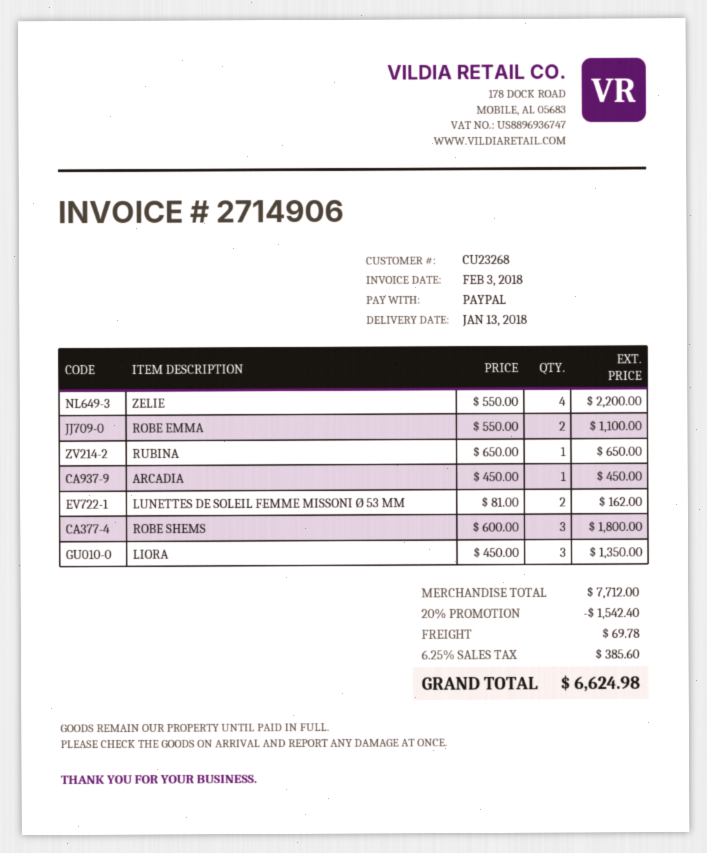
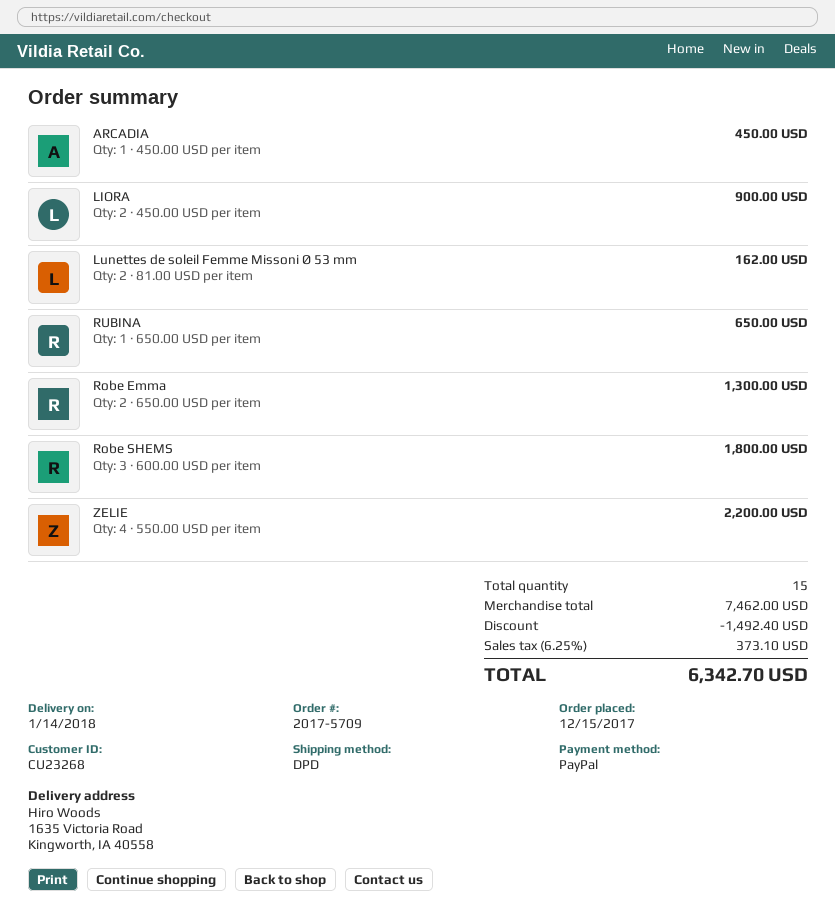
delivery date: 2018-01-13 -> 2018-01-14
ROBE EMMA: 2 x 550.00 = 1100.00 -> 2 x 650.00 = 1300.00
LIORA: 3 x 450.00 = 1350.00 -> 2 x 450.00 = 900.00
subtotal: 7712.00 -> 7462.00
discount: 1542.40 -> 1492.40
shipping: 69.78 -> none
tax: 6.25% = 385.60 -> 6.25% = 373.10
total: 6624.98 -> 6342.70

